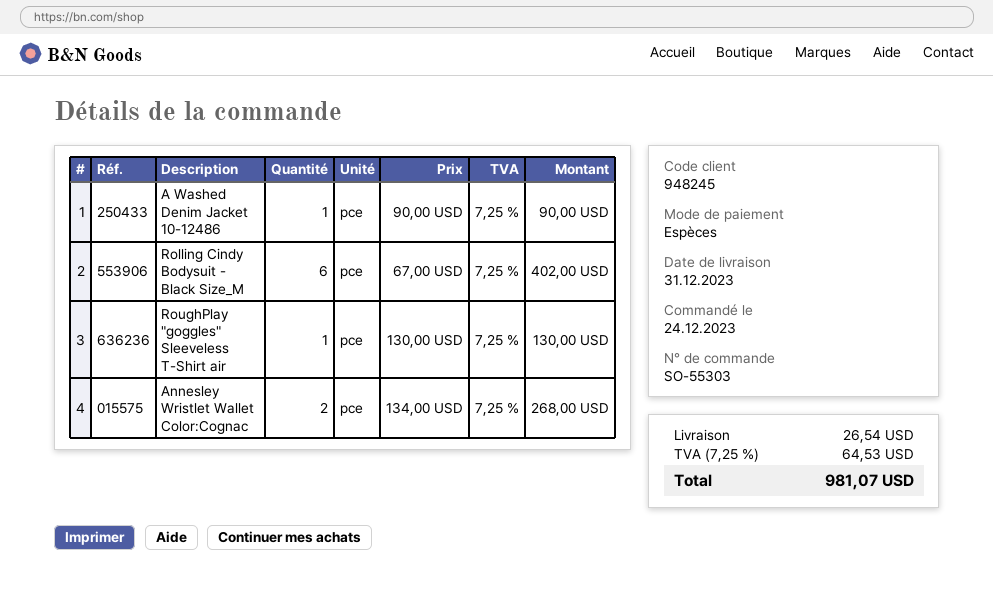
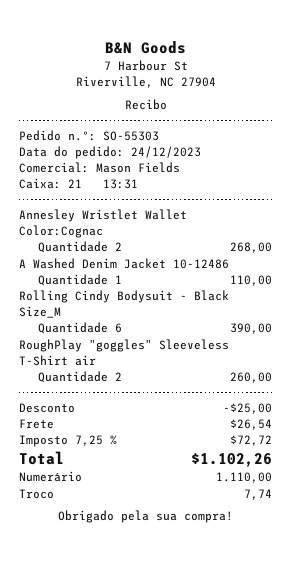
A Washed Denim Jacket 10-12486: 1 for 90.00 -> 1 for 110.00
Rolling Cindy Bodysuit - Black Size_M: 6 for 402.00 -> 6 for 390.00
RoughPlay "goggles" Sleeveless T-Shirt air: 1 for 130.00 -> 2 for 260.00
discount: none -> 25.00
tax: 7.25% = 64.53 -> 7.25% = 72.72
total: 981.07 -> 1102.26

